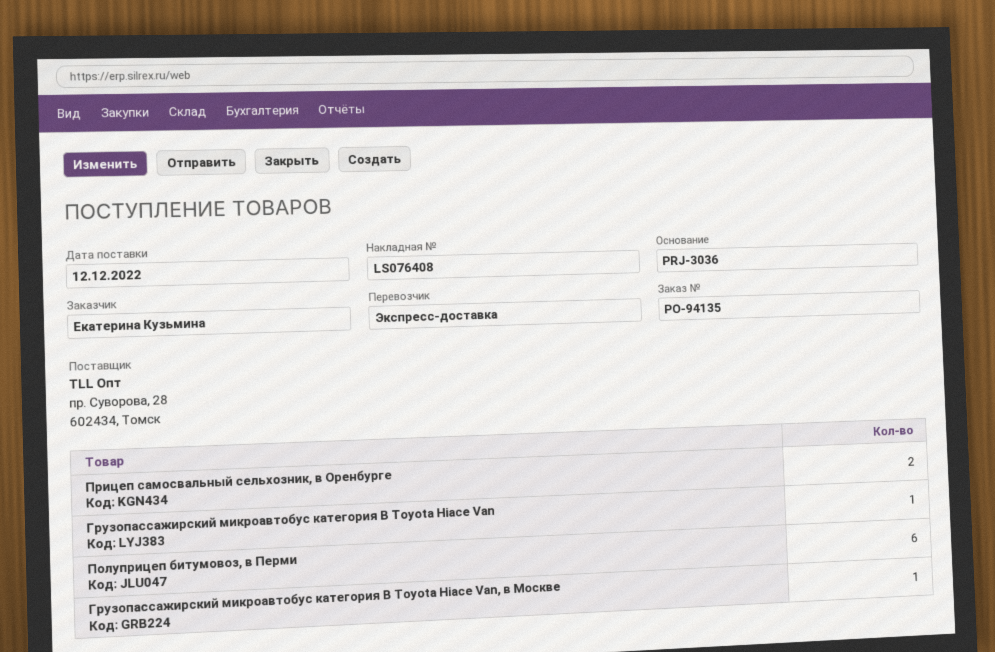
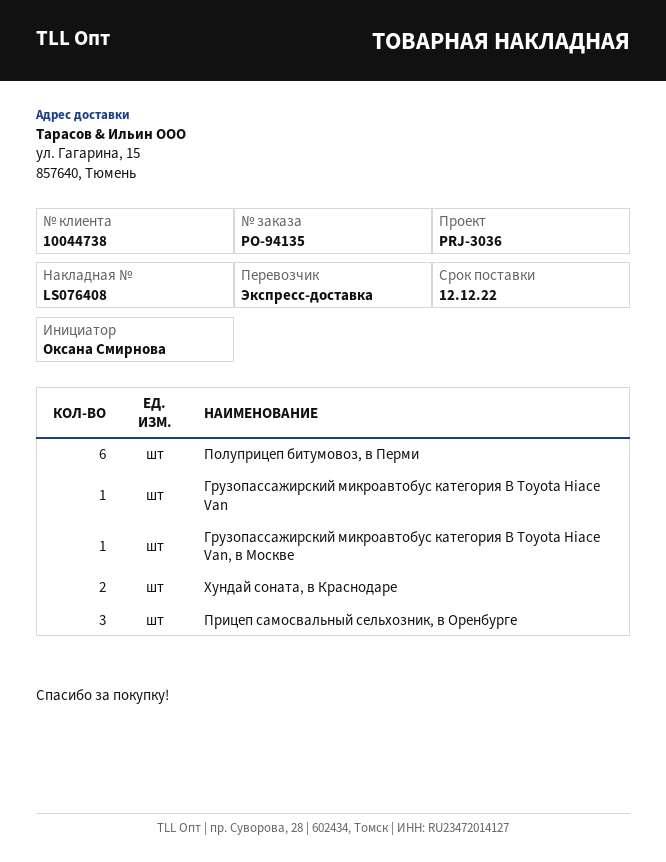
ordered by: Екатерина Кузьмина -> Оксана Смирнова
Прицеп самосвальный сельхозник, в Оренбурге: 2 -> 3
Хундай соната, в Краснодаре: none -> 2

